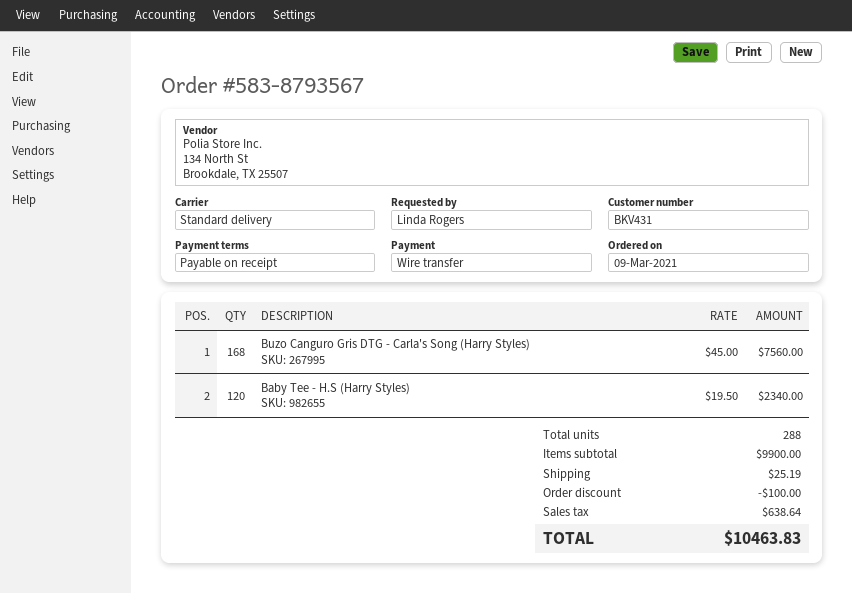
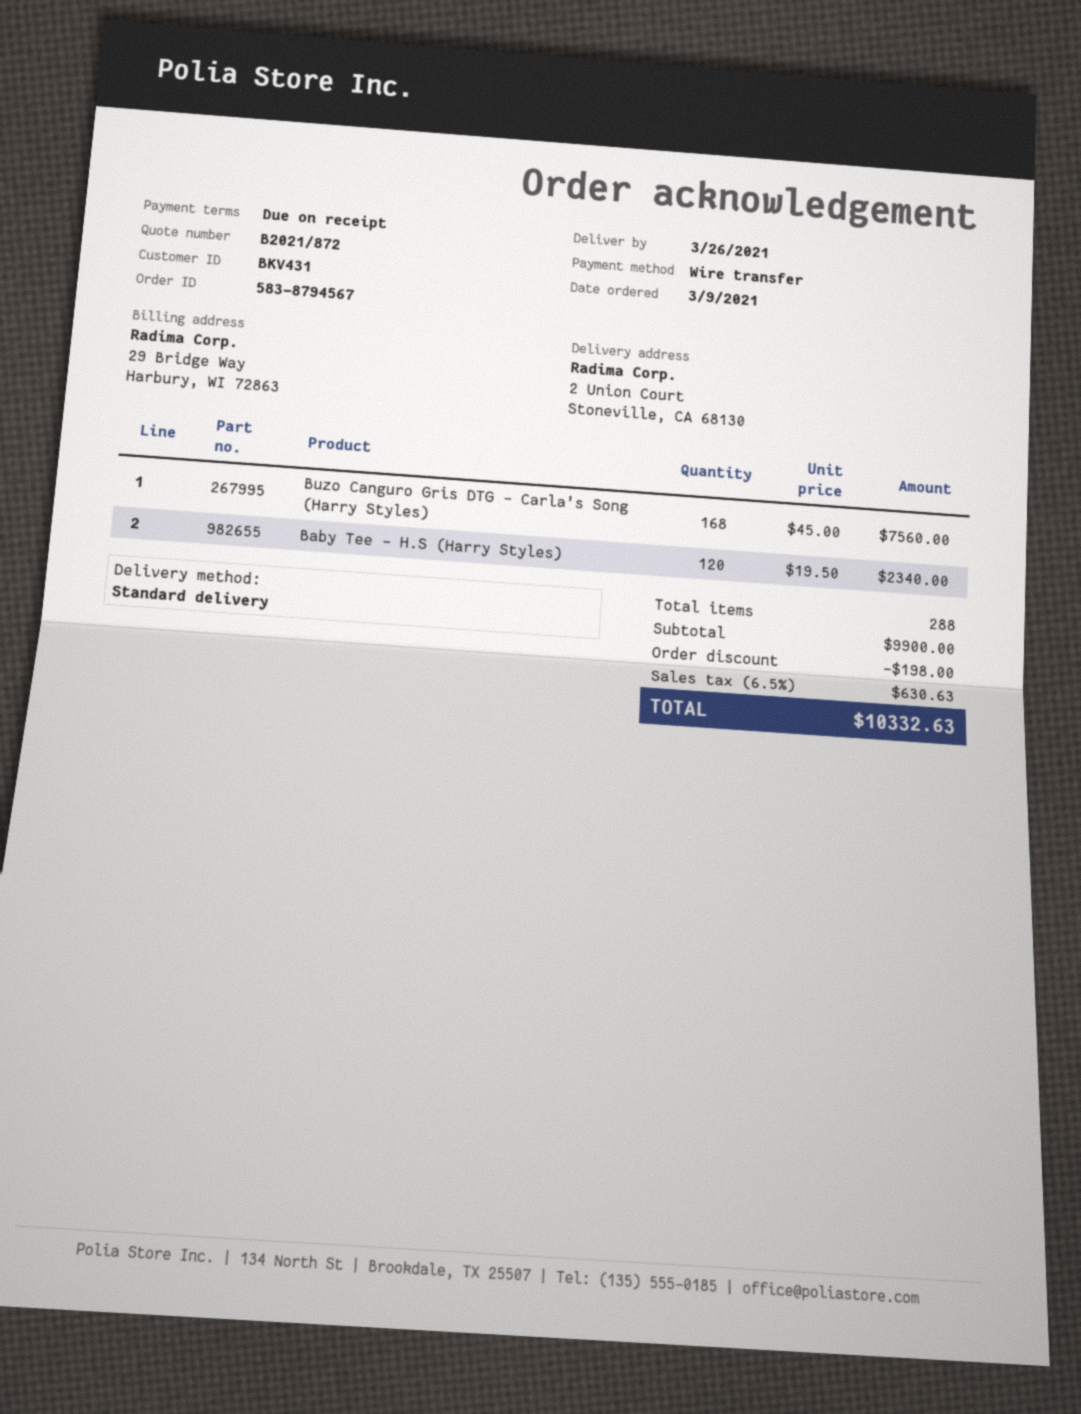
order number: 583-8793567 -> 583-8794567
discount: 100.00 -> 198.00
shipping: 25.19 -> none
tax: 638.64 -> 630.63
total: 10463.83 -> 10332.63

